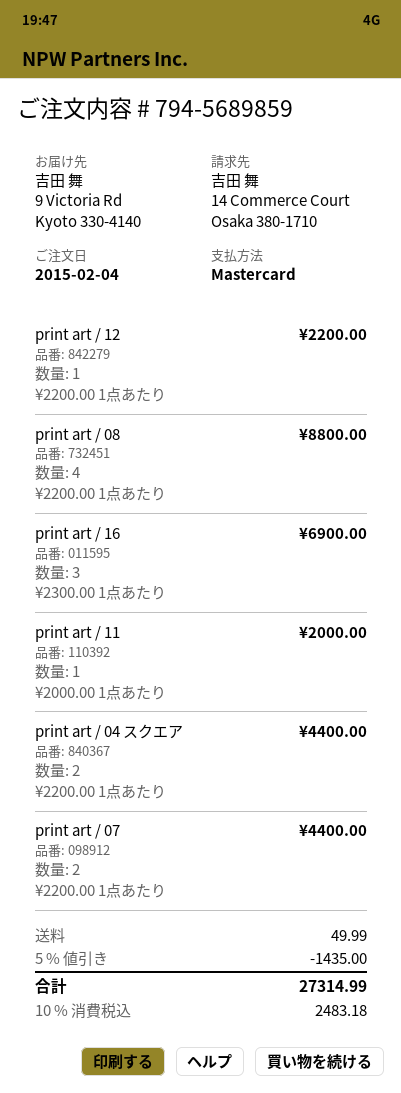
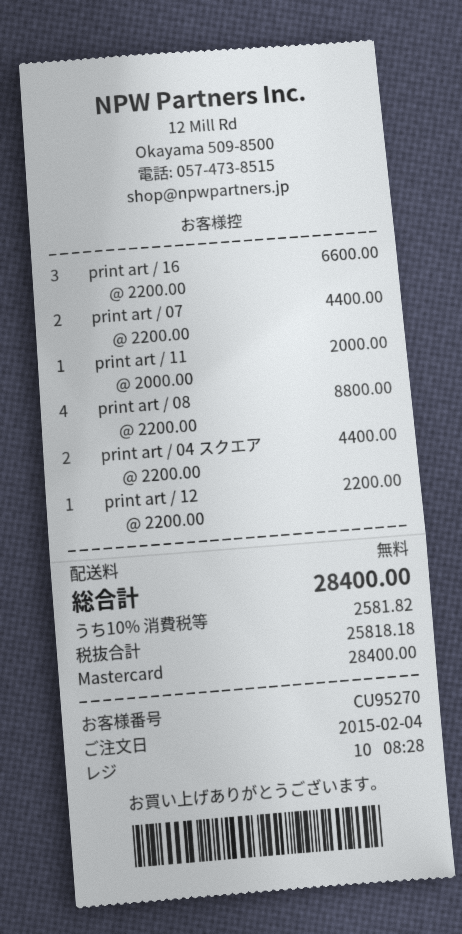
print art / 16: 3 x 2300.00 = 6900.00 -> 3 x 2200.00 = 6600.00
discount: 5% = 1435.00 -> none
shipping: 49.99 -> 0.00
tax: 10% = 2483.18 -> 10% = 2581.82
total: 27314.99 -> 28400.00

